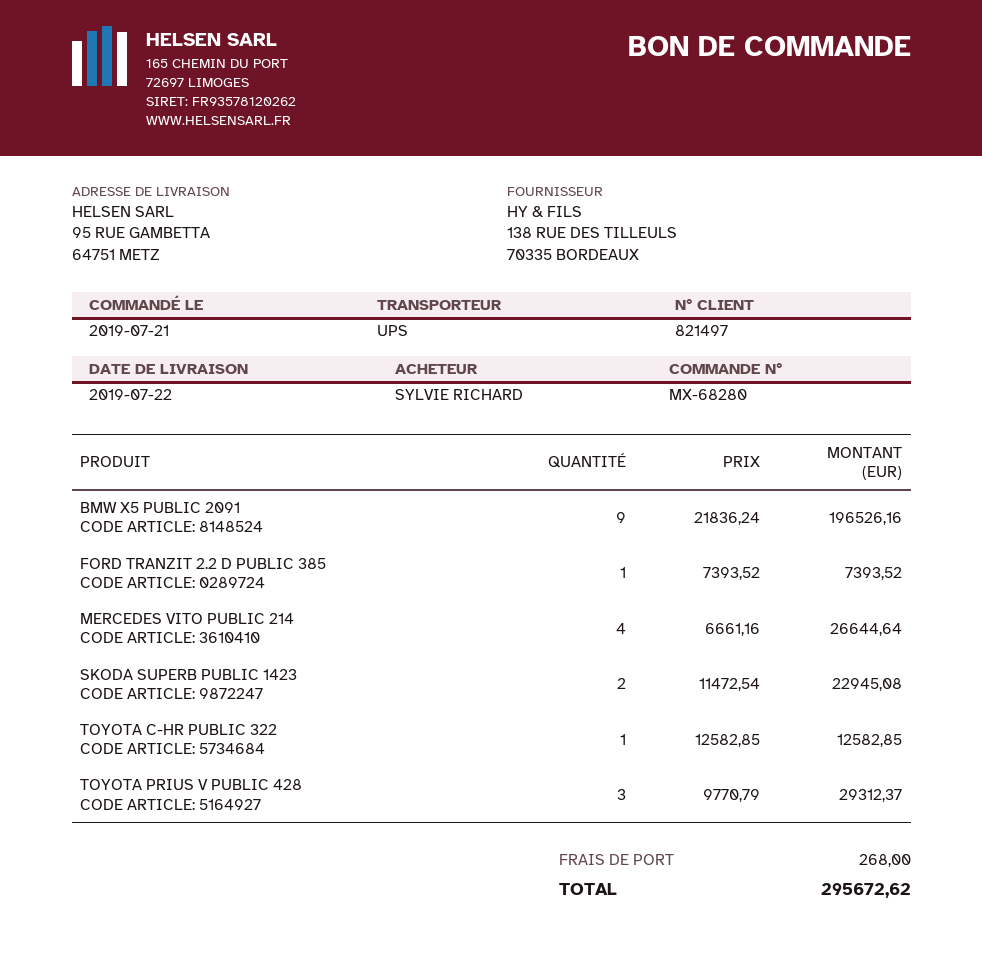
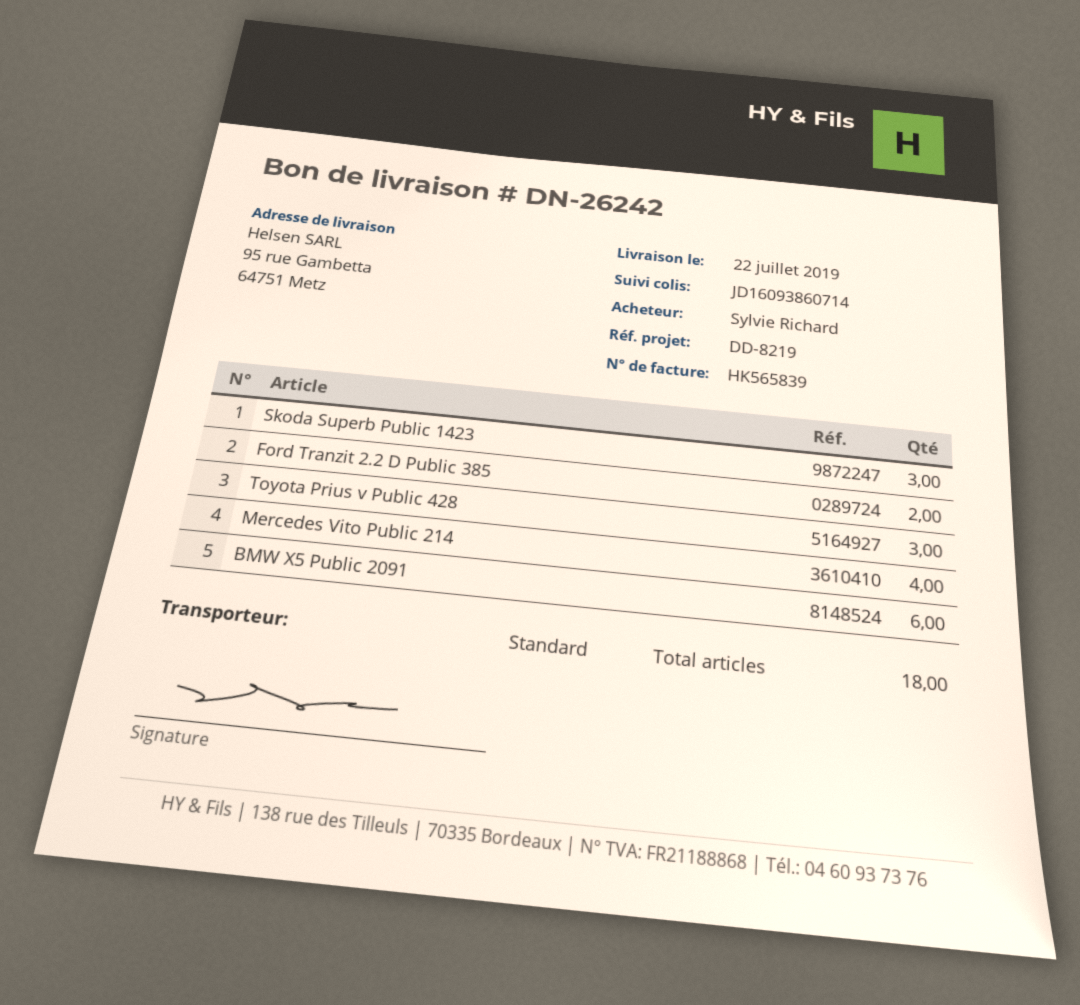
shipping method: UPS -> standard
BMW X5 PUBLIC 2091: 9 -> 6
FORD TRANZIT 2.2 D PUBLIC 385: 1 -> 2
SKODA SUPERB PUBLIC 1423: 2 -> 3
TOYOTA C-HR PUBLIC 322: 1 -> none

